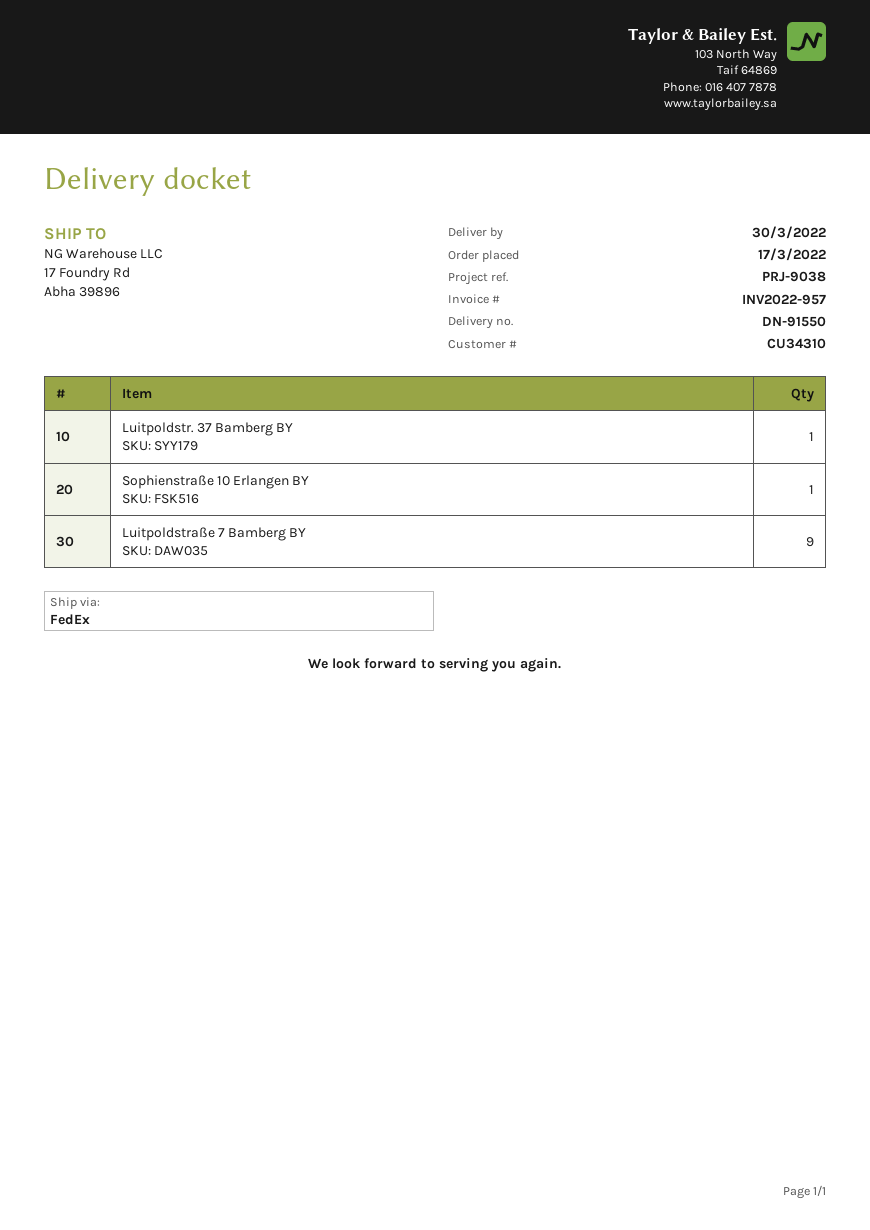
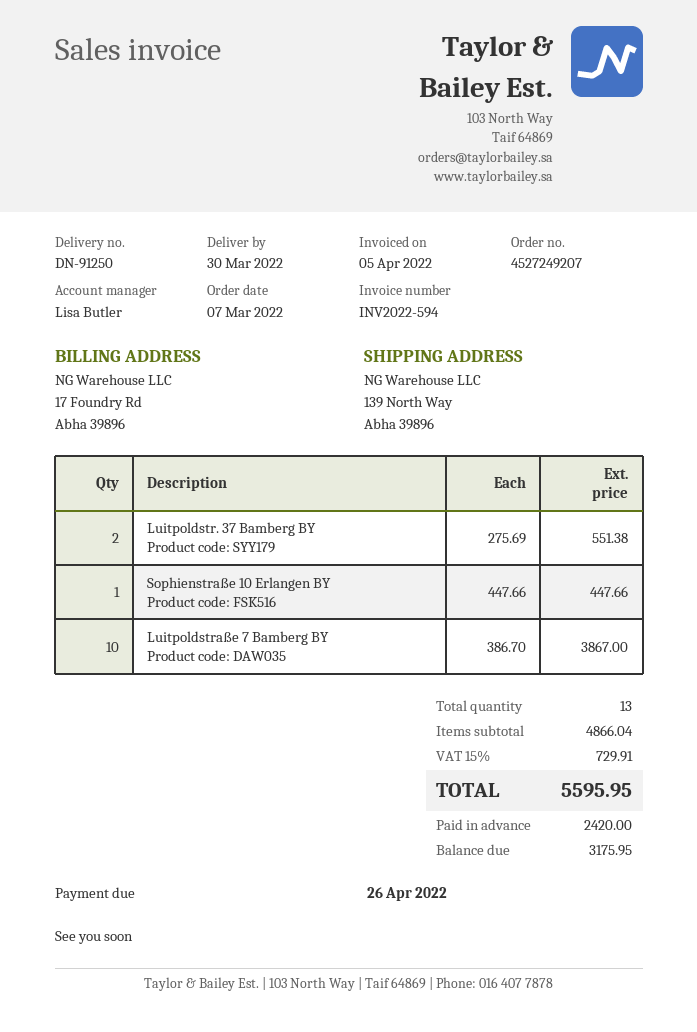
order date: 2022-03-17 -> 2022-03-07
delivery note number: DN-91550 -> DN-91250
invoice number: INV2022-957 -> INV2022-594
ship to: 17 Foundry Rd, Abha 39896 -> 139 North Way, Abha 39896
Luitpoldstr. 37 Bamberg BY: 1 -> 2
Luitpoldstraße 7 Bamberg BY: 9 -> 10

